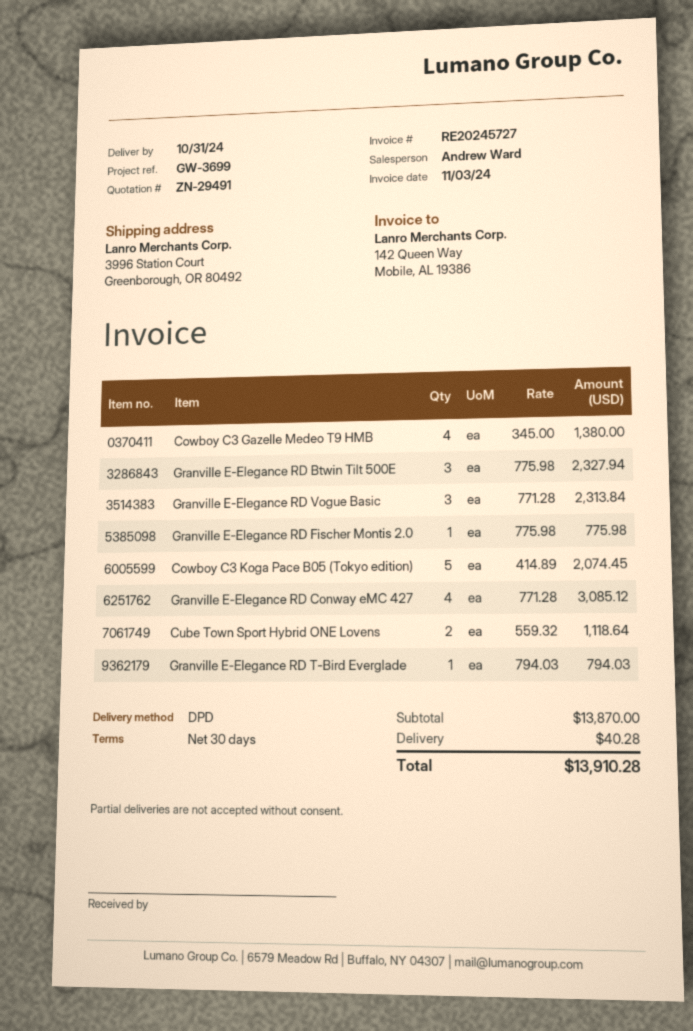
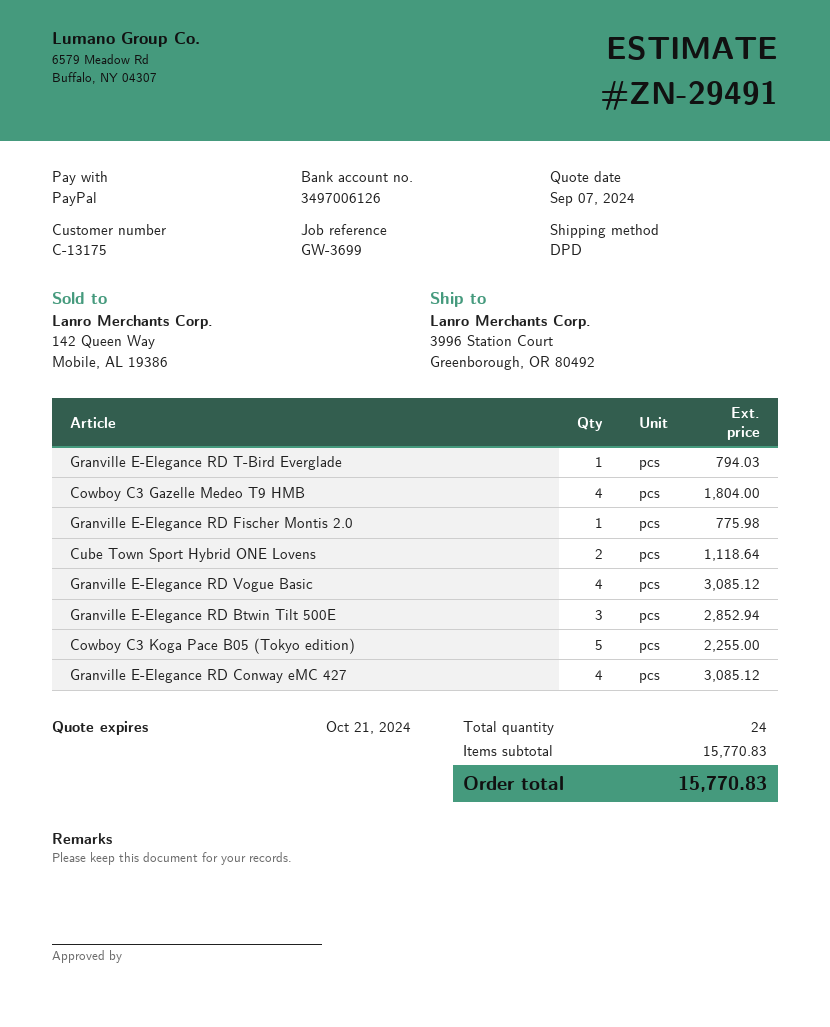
Cowboy C3 Gazelle Medeo T9 HMB: 4 for 1380.00 -> 4 for 1804.00
Granville E-Elegance RD Btwin Tilt 500E: 3 for 2327.94 -> 3 for 2852.94
Granville E-Elegance RD Vogue Basic: 3 for 2313.84 -> 4 for 3085.12
Cowboy C3 Koga Pace B05 (Tokyo edition): 5 for 2074.45 -> 5 for 2255.00
subtotal: 13870.00 -> 15770.83
shipping: 40.28 -> none
total: 13910.28 -> 15770.83

